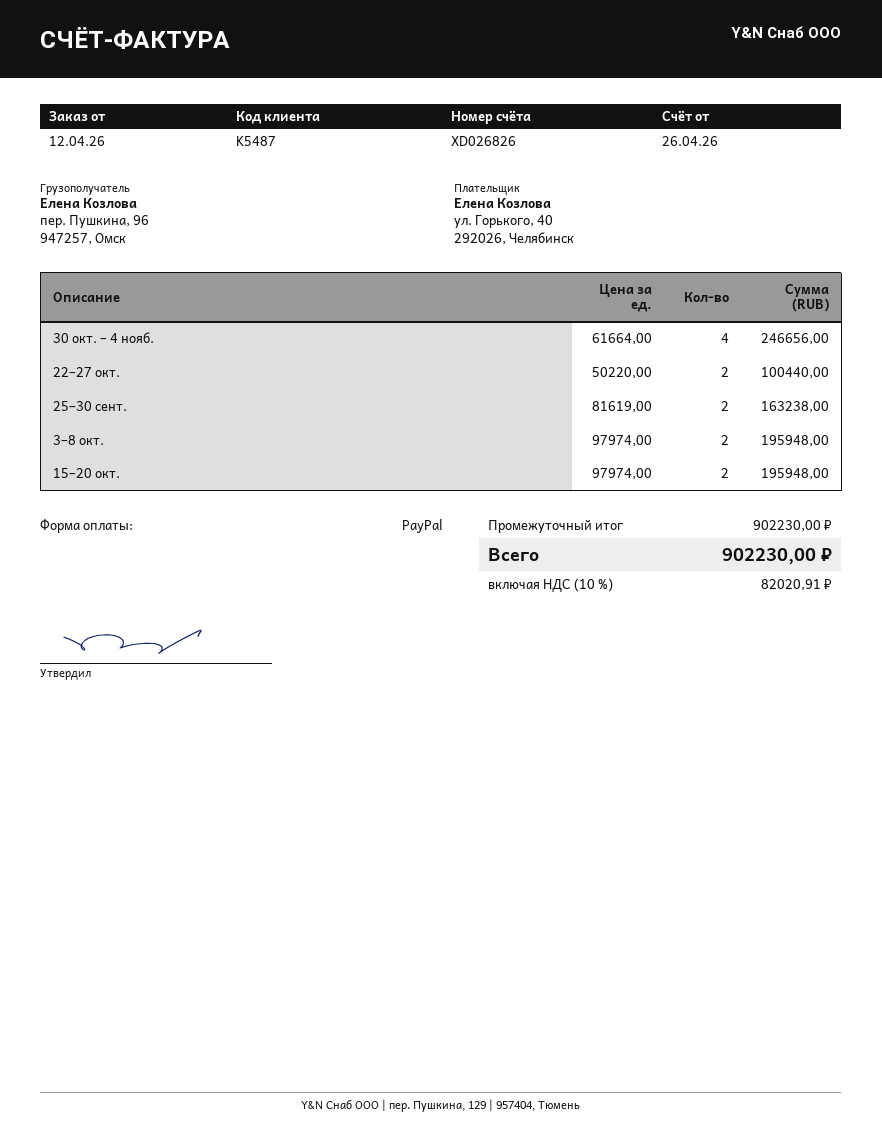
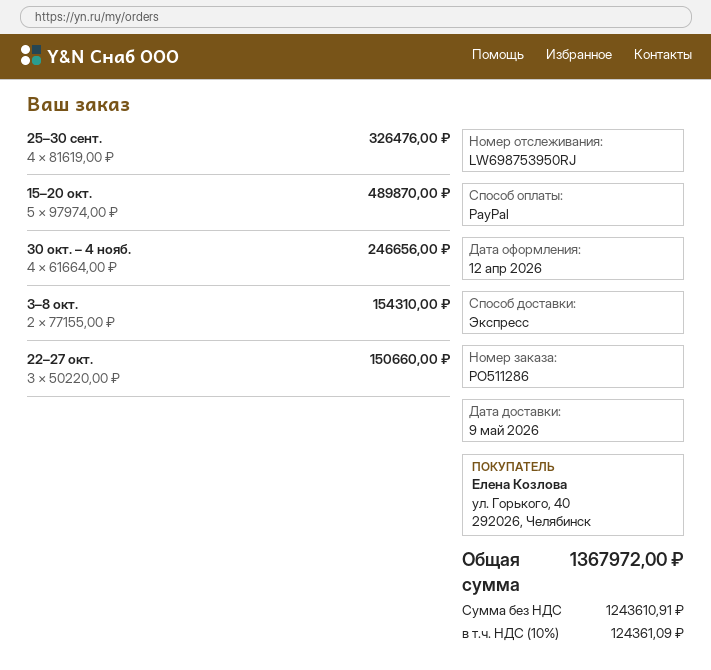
22–27 окт.: 2 x 50220.00 = 100440.00 -> 3 x 50220.00 = 150660.00
25–30 сент.: 2 x 81619.00 = 163238.00 -> 4 x 81619.00 = 326476.00
3–8 окт.: 2 x 97974.00 = 195948.00 -> 2 x 77155.00 = 154310.00
15–20 окт.: 2 x 97974.00 = 195948.00 -> 5 x 97974.00 = 489870.00
tax: 10% = 82020.91 -> 10% = 124361.09
total: 902230.00 -> 1367972.00

